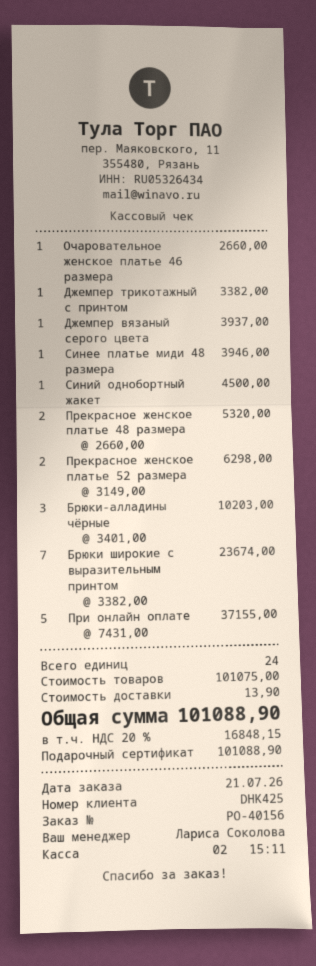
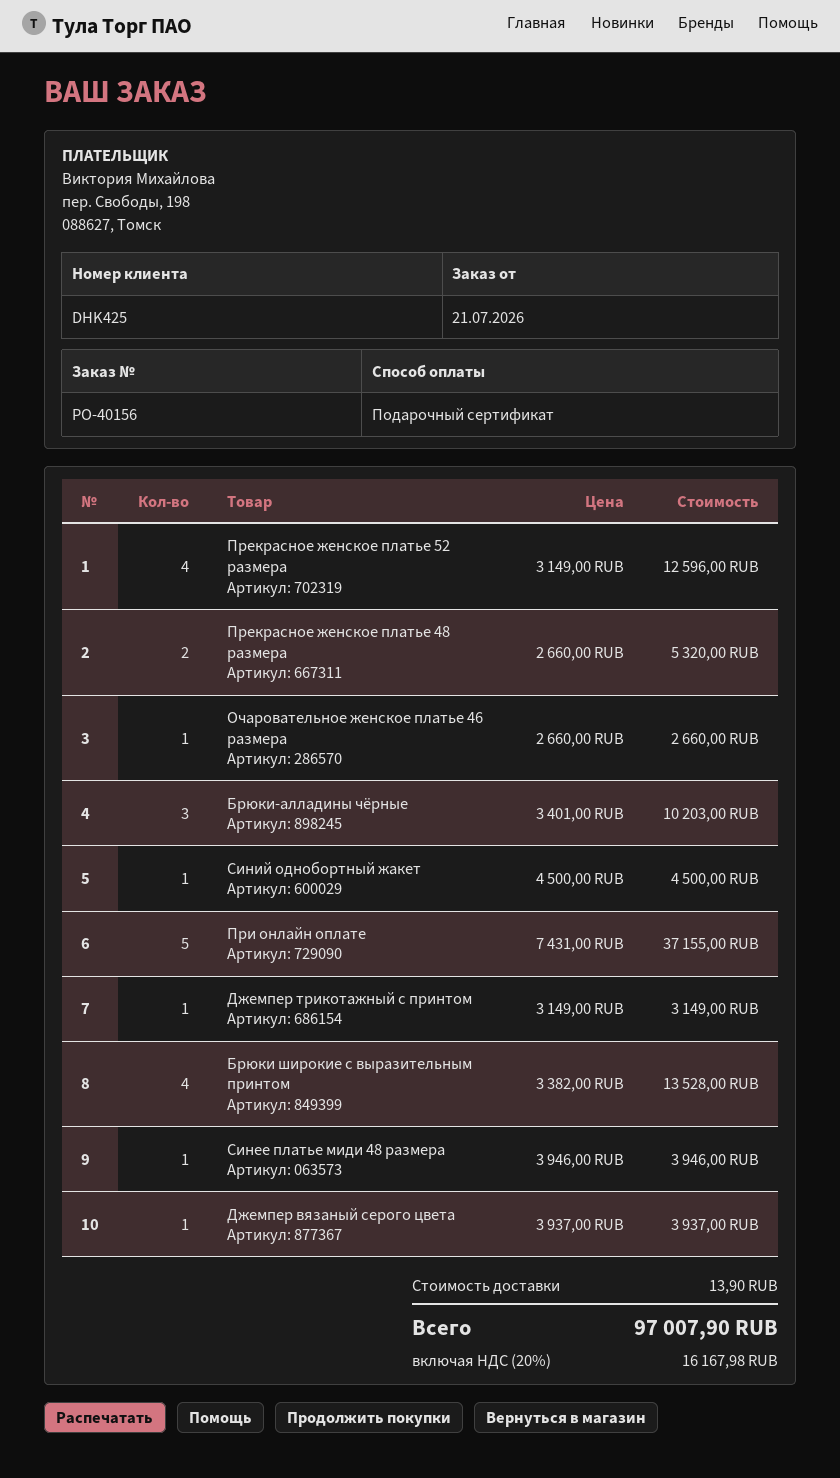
Джемпер трикотажный с принтом: 1 x 3382.00 = 3382.00 -> 1 x 3149.00 = 3149.00
Прекрасное женское платье 52 размера: 2 x 3149.00 = 6298.00 -> 4 x 3149.00 = 12596.00
Брюки широкие с выразительным принтом: 7 x 3382.00 = 23674.00 -> 4 x 3382.00 = 13528.00
tax: 20% = 16848.15 -> 20% = 16167.98
total: 101088.90 -> 97007.90

